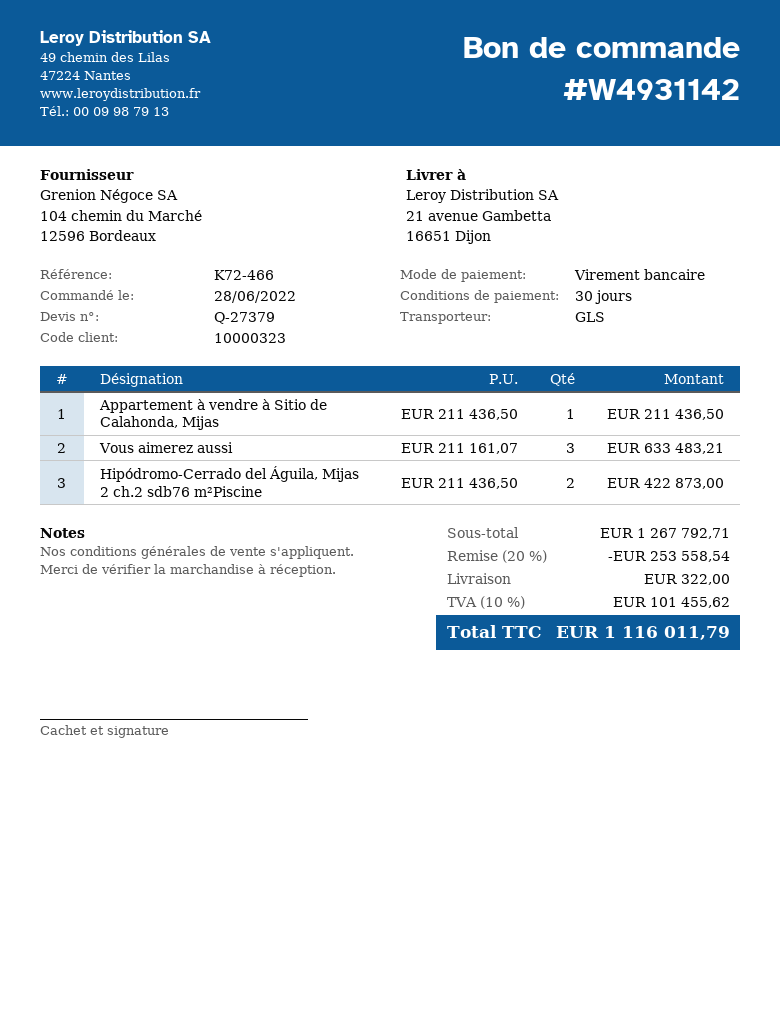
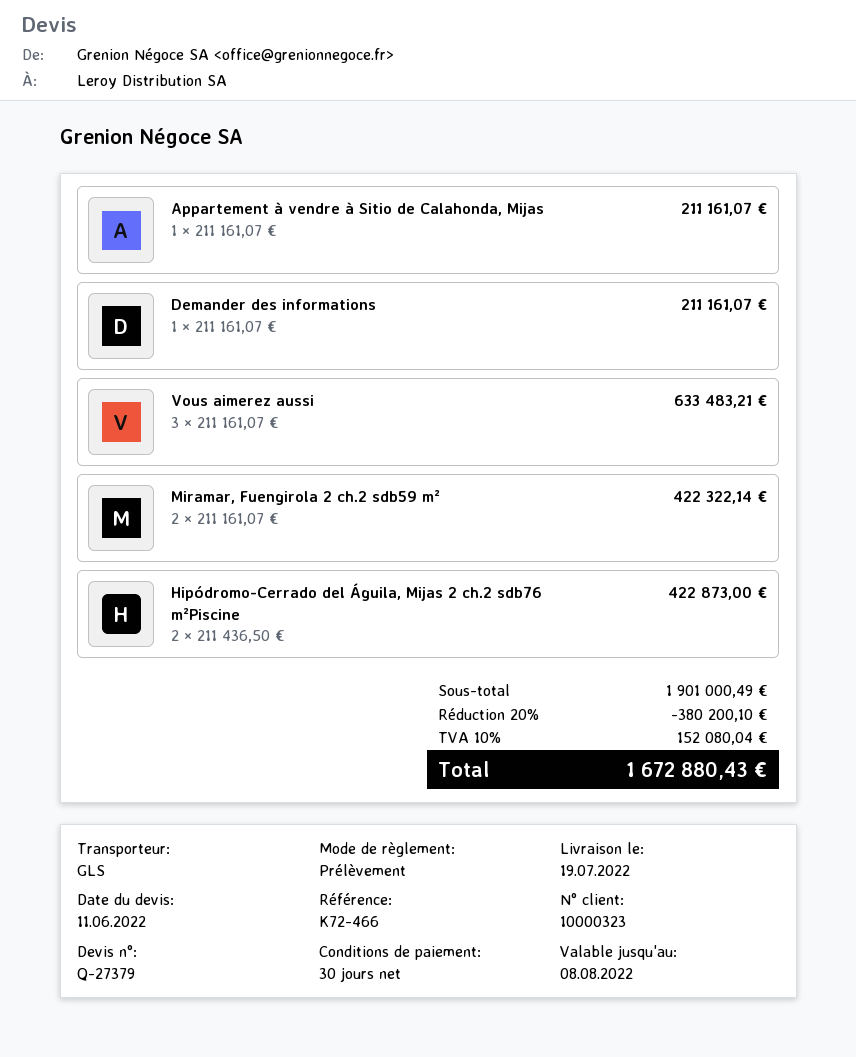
payment method: bank transfer -> direct debit
Appartement à vendre à Sitio de Calahonda, Mijas: 1 x 211436.50 = 211436.50 -> 1 x 211161.07 = 211161.07
Demander des informations: none -> 1 x 211161.07 = 211161.07
Miramar, Fuengirola 2 ch.2 sdb59 m²: none -> 2 x 211161.07 = 422322.14
subtotal: 1267792.71 -> 1901000.49
discount: 20% = 253558.54 -> 20% = 380200.10
shipping: 322.00 -> none
tax: 10% = 101455.62 -> 10% = 152080.04
total: 1116011.79 -> 1672880.43

